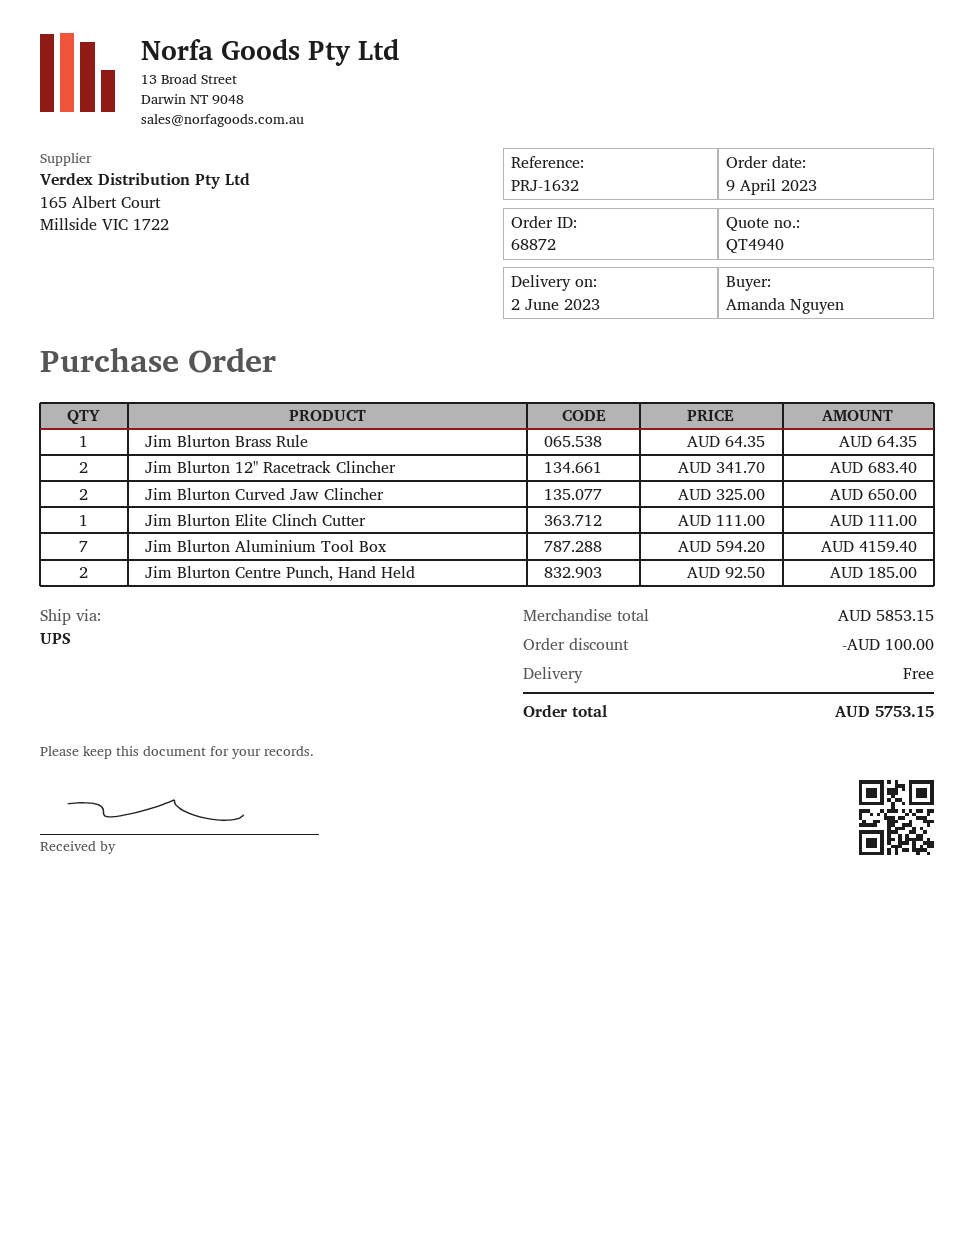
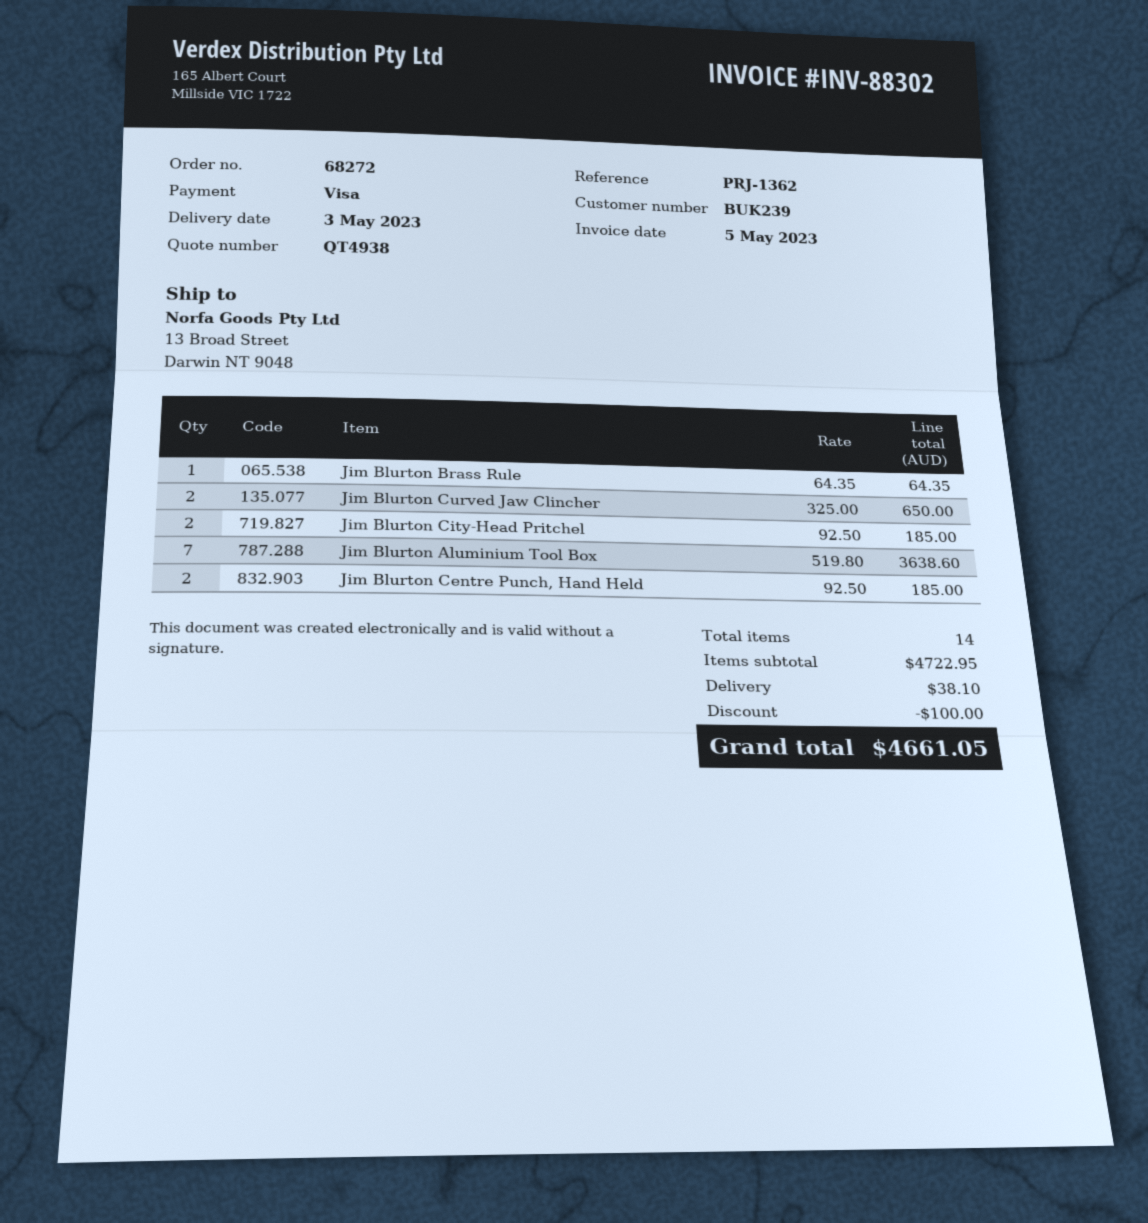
quote number: QT4940 -> QT4938
order number: 68872 -> 68272
delivery date: 2023-06-02 -> 2023-05-03
reference: PRJ-1632 -> PRJ-1362
Jim Blurton 12" Racetrack Clincher: 2 x 341.70 = 683.40 -> none
Jim Blurton Elite Clinch Cutter: 1 x 111.00 = 111.00 -> none
Jim Blurton Aluminium Tool Box: 7 x 594.20 = 4159.40 -> 7 x 519.80 = 3638.60
Jim Blurton City-Head Pritchel: none -> 2 x 92.50 = 185.00
subtotal: 5853.15 -> 4722.95
shipping: 0.00 -> 38.10
total: 5753.15 -> 4661.05

